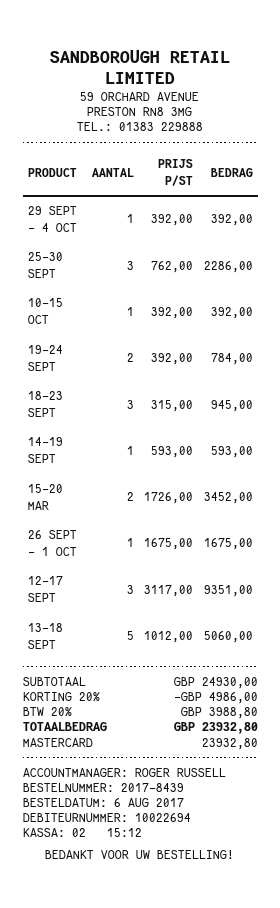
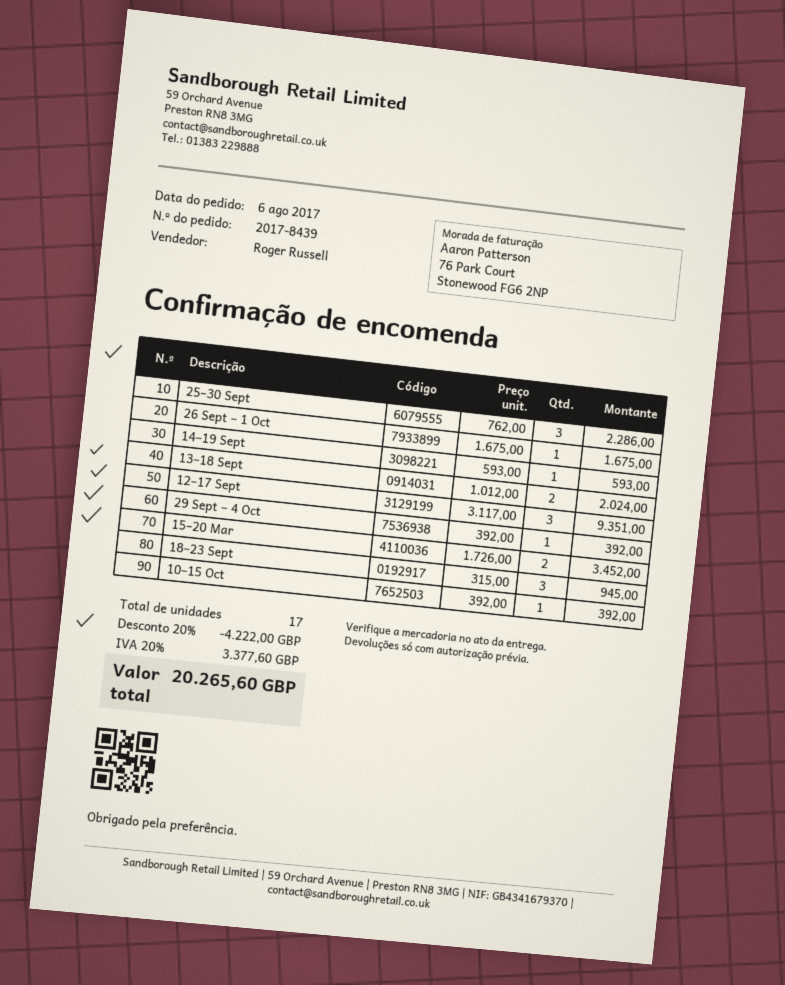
19–24 SEPT: 2 x 392.00 = 784.00 -> none
13–18 SEPT: 5 x 1012.00 = 5060.00 -> 2 x 1012.00 = 2024.00
discount: 20% = 4986.00 -> 20% = 4222.00
tax: 20% = 3988.80 -> 20% = 3377.60
total: 23932.80 -> 20265.60

